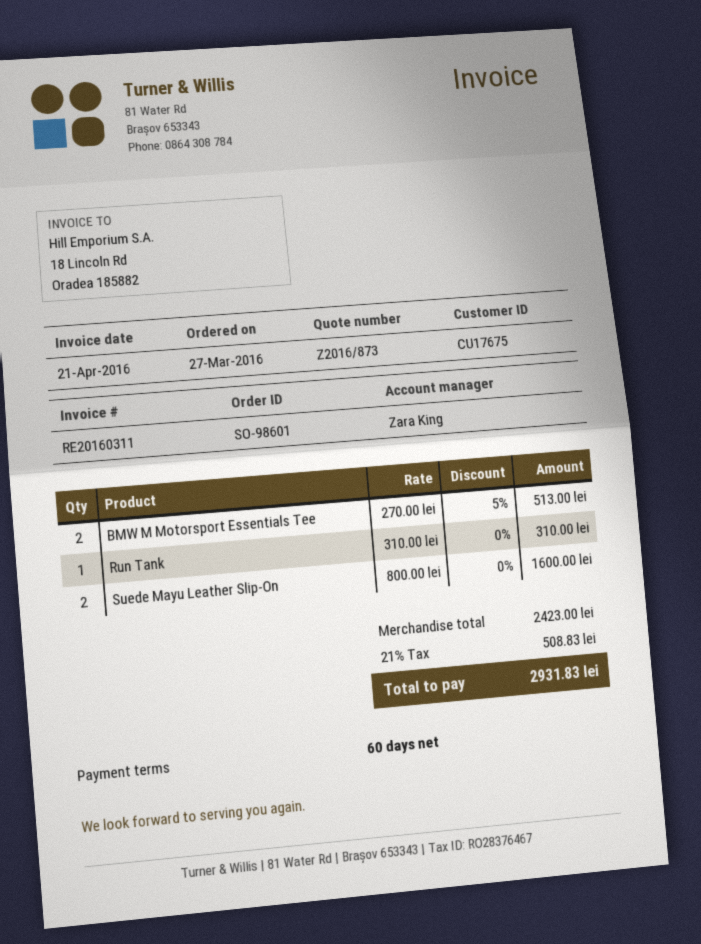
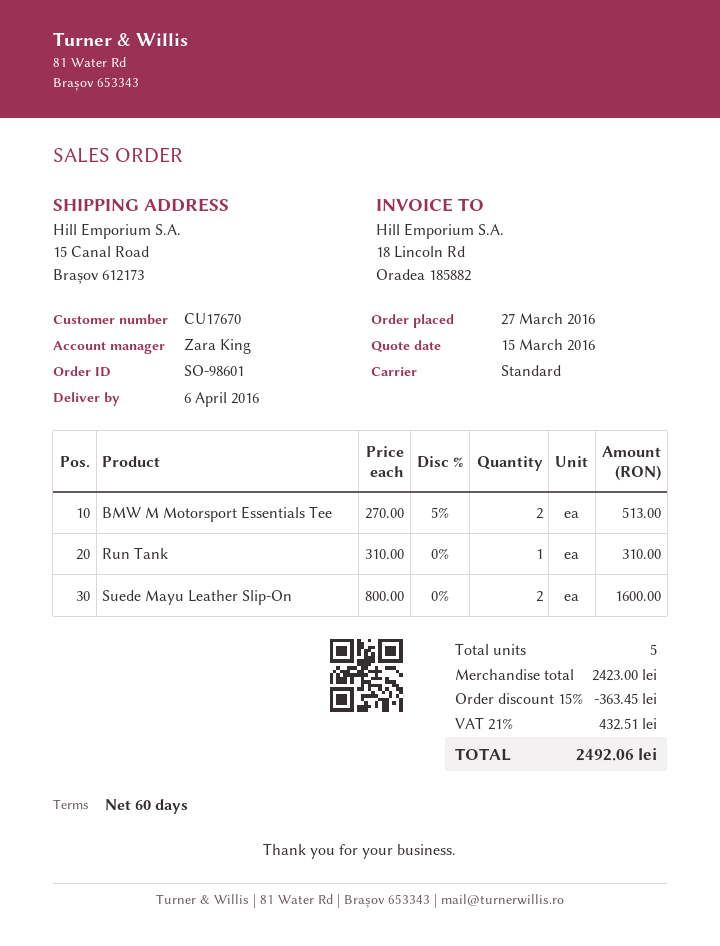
customer number: CU17675 -> CU17670
discount: none -> 15% = 363.45
tax: 21% = 508.83 -> 21% = 432.51
total: 2931.83 -> 2492.06

